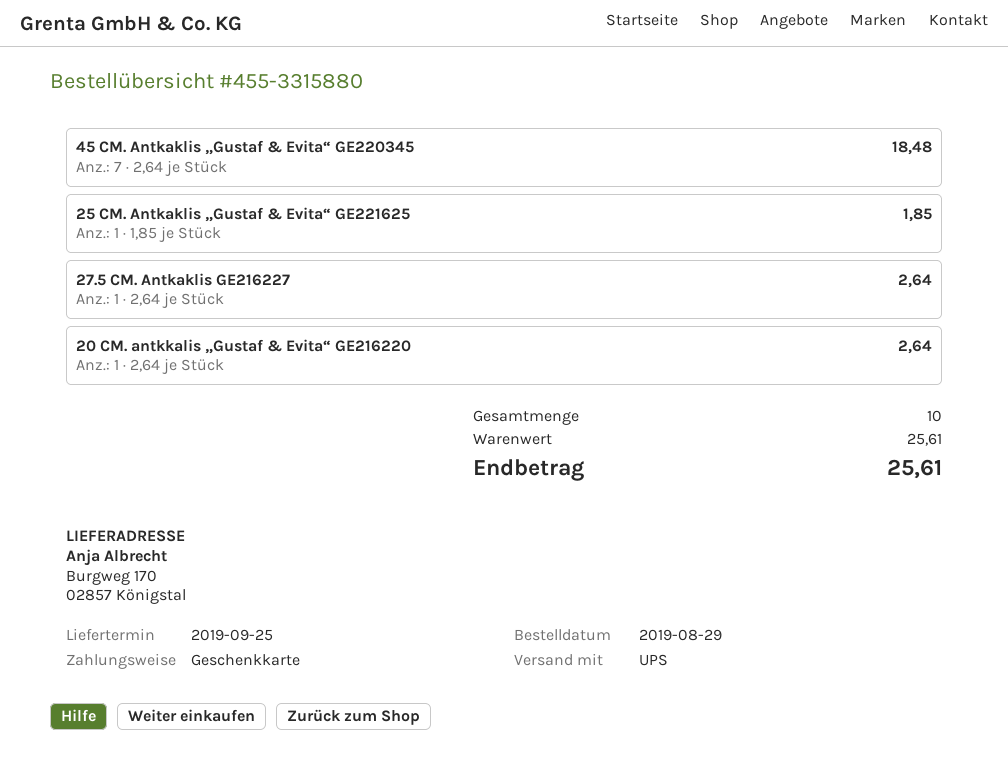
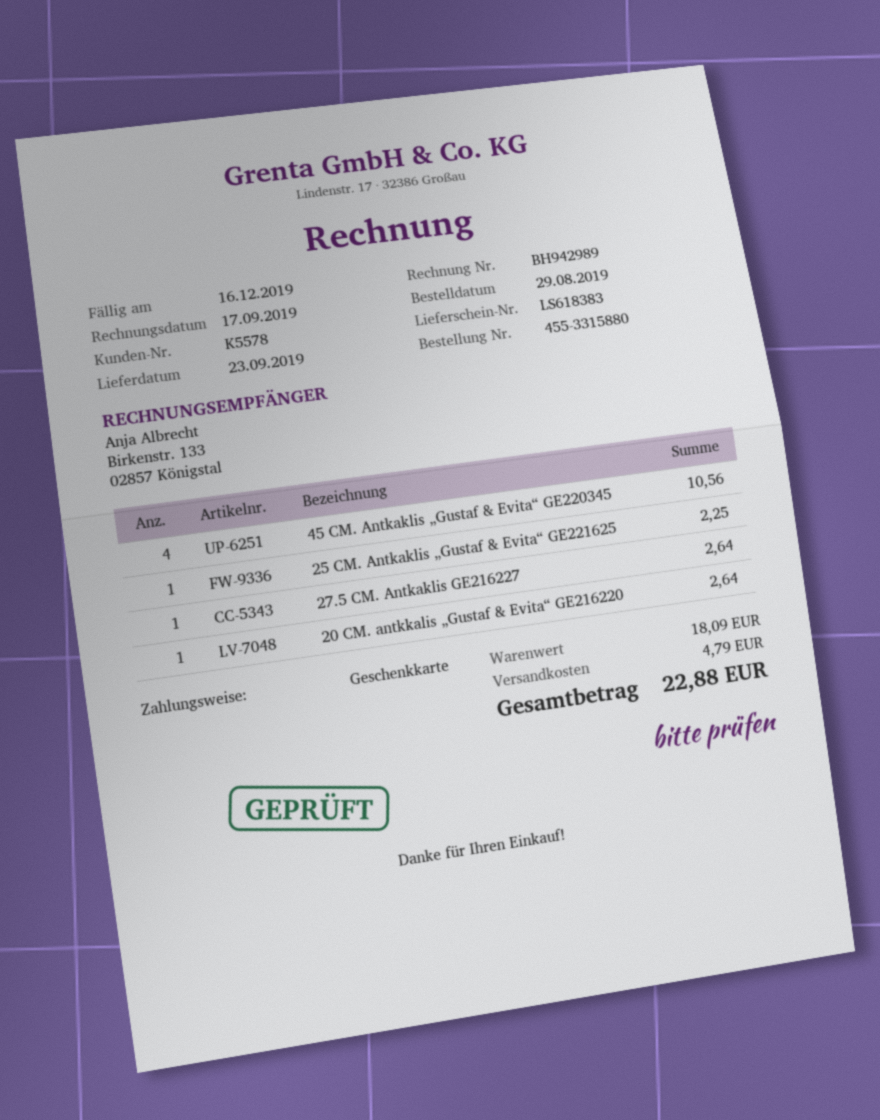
delivery date: 2019-09-25 -> 2019-09-23
45 CM. Antkaklis „Gustaf & Evita“ GE220345: 7 for 18.48 -> 4 for 10.56
25 CM. Antkaklis „Gustaf & Evita“ GE221625: 1 for 1.85 -> 1 for 2.25
subtotal: 25.61 -> 18.09
shipping: none -> 4.79
total: 25.61 -> 22.88

